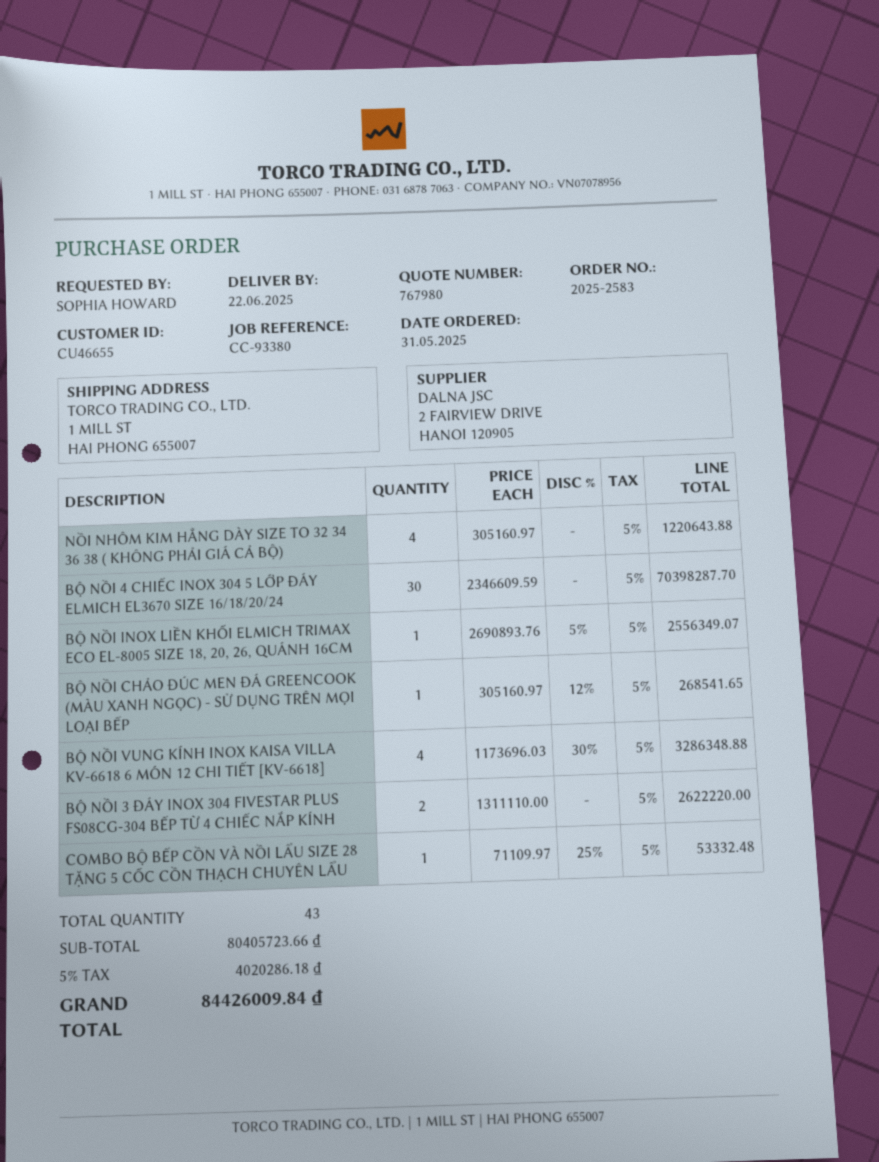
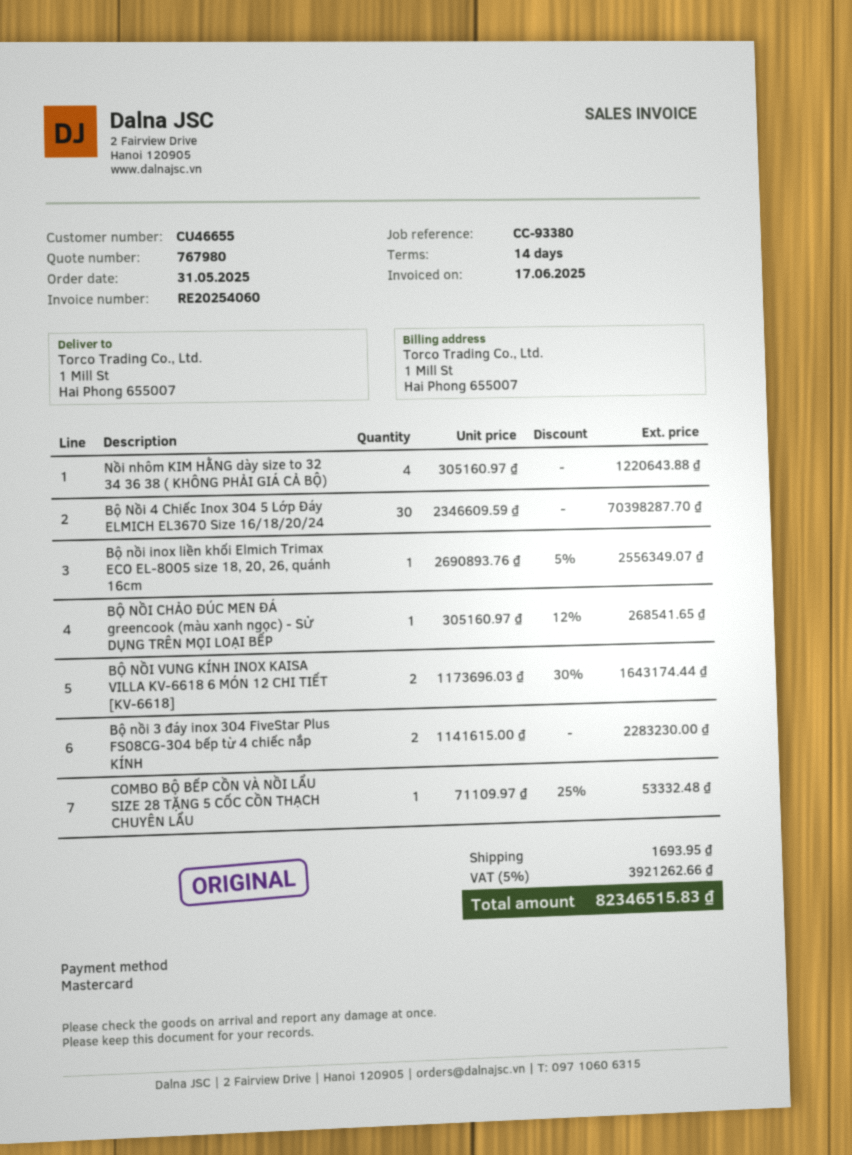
BỘ NỒI VUNG KÍNH INOX KAISA VILLA KV-6618 6 MÓN 12 CHI TIẾT [KV-6618]: 4 x 1173696.03 - 30% = 3286348.88 -> 2 x 1173696.03 - 30% = 1643174.44
BỘ NỒI 3 ĐÁY INOX 304 FIVESTAR PLUS FS08CG-304 BẾP TỪ 4 CHIẾC NẮP KÍNH: 2 x 1311110.00 = 2622220.00 -> 2 x 1141615.00 = 2283230.00
shipping: none -> 1693.95
tax: 5% = 4020286.18 -> 5% = 3921262.66
total: 84426009.84 -> 82346515.83

